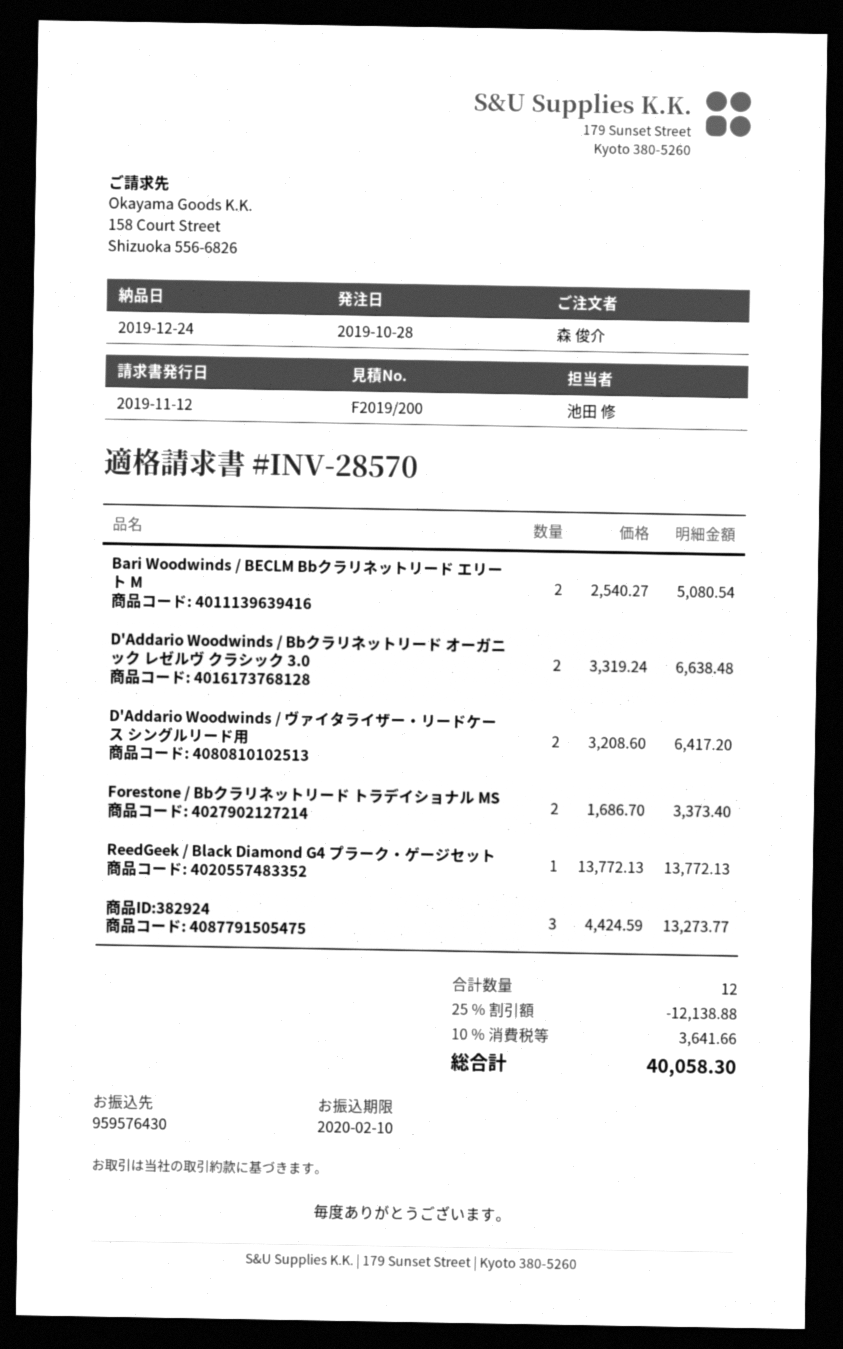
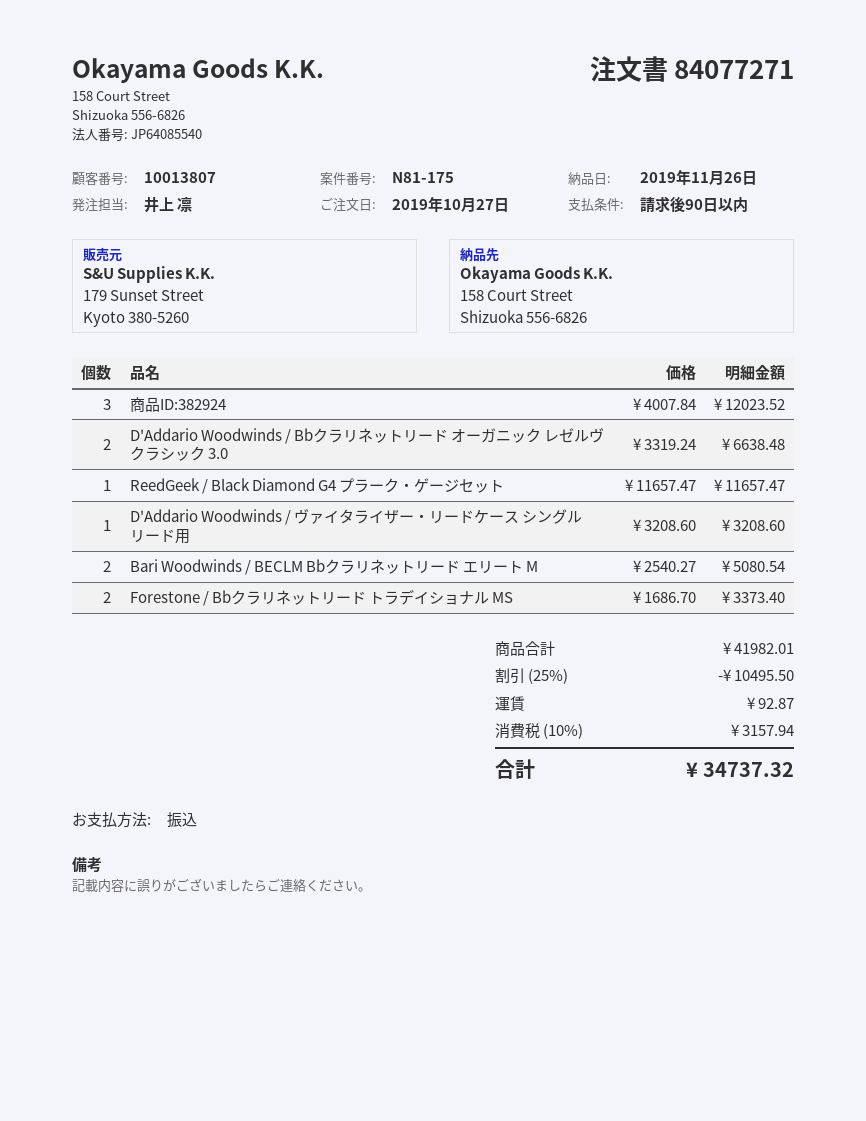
order date: 2019-10-28 -> 2019-10-27
delivery date: 2019-12-24 -> 2019-11-26
ordered by: 森 俊介 -> 井上 凛
D'Addario Woodwinds / ヴァイタライザー・リードケース シングルリード用: 2 x 3208.60 = 6417.20 -> 1 x 3208.60 = 3208.60
ReedGeek / Black Diamond G4 プラーク・ゲージセット: 1 x 13772.13 = 13772.13 -> 1 x 11657.47 = 11657.47
商品ID:382924: 3 x 4424.59 = 13273.77 -> 3 x 4007.84 = 12023.52
discount: 25% = 12138.88 -> 25% = 10495.50
shipping: none -> 92.87
tax: 10% = 3641.66 -> 10% = 3157.94
total: 40058.30 -> 34737.32

